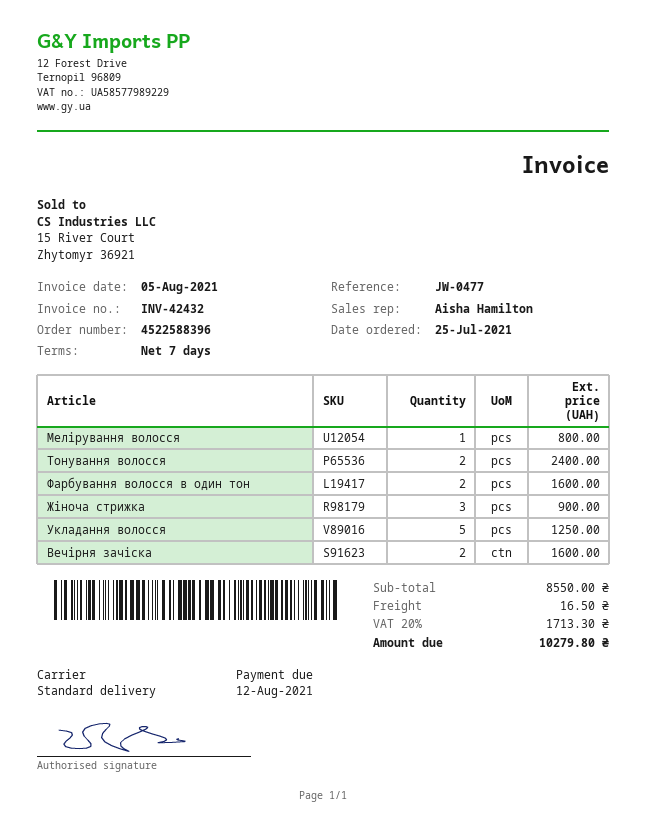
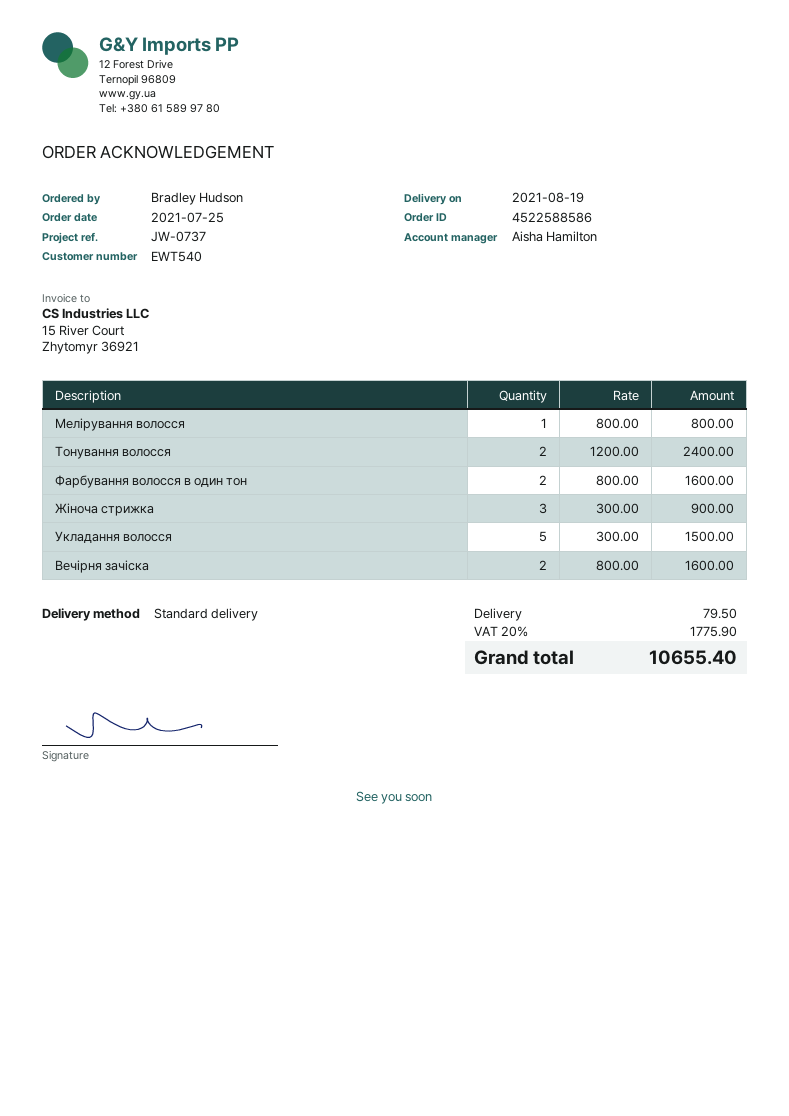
order number: 4522588396 -> 4522588586
reference: JW-0477 -> JW-0737
Укладання волосся: 5 for 1250.00 -> 5 for 1500.00
shipping: 16.50 -> 79.50
tax: 20% = 1713.30 -> 20% = 1775.90
total: 10279.80 -> 10655.40

